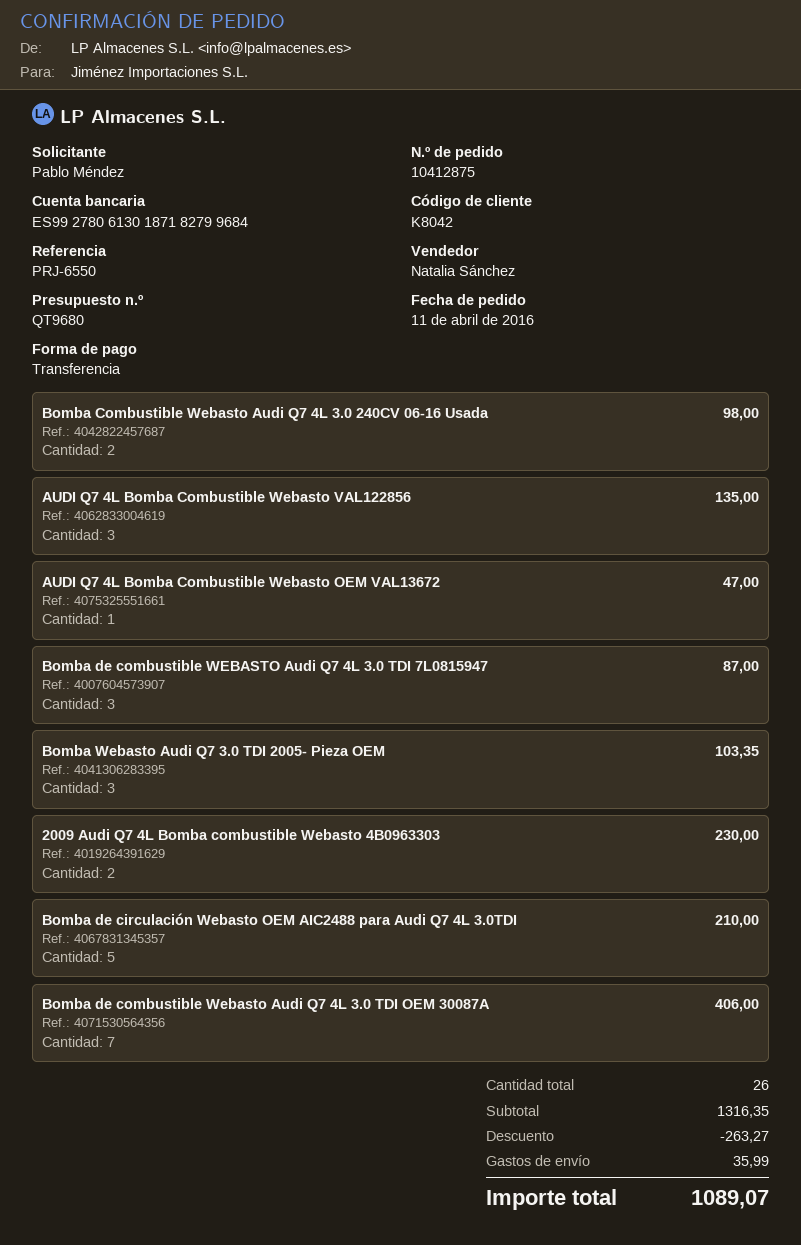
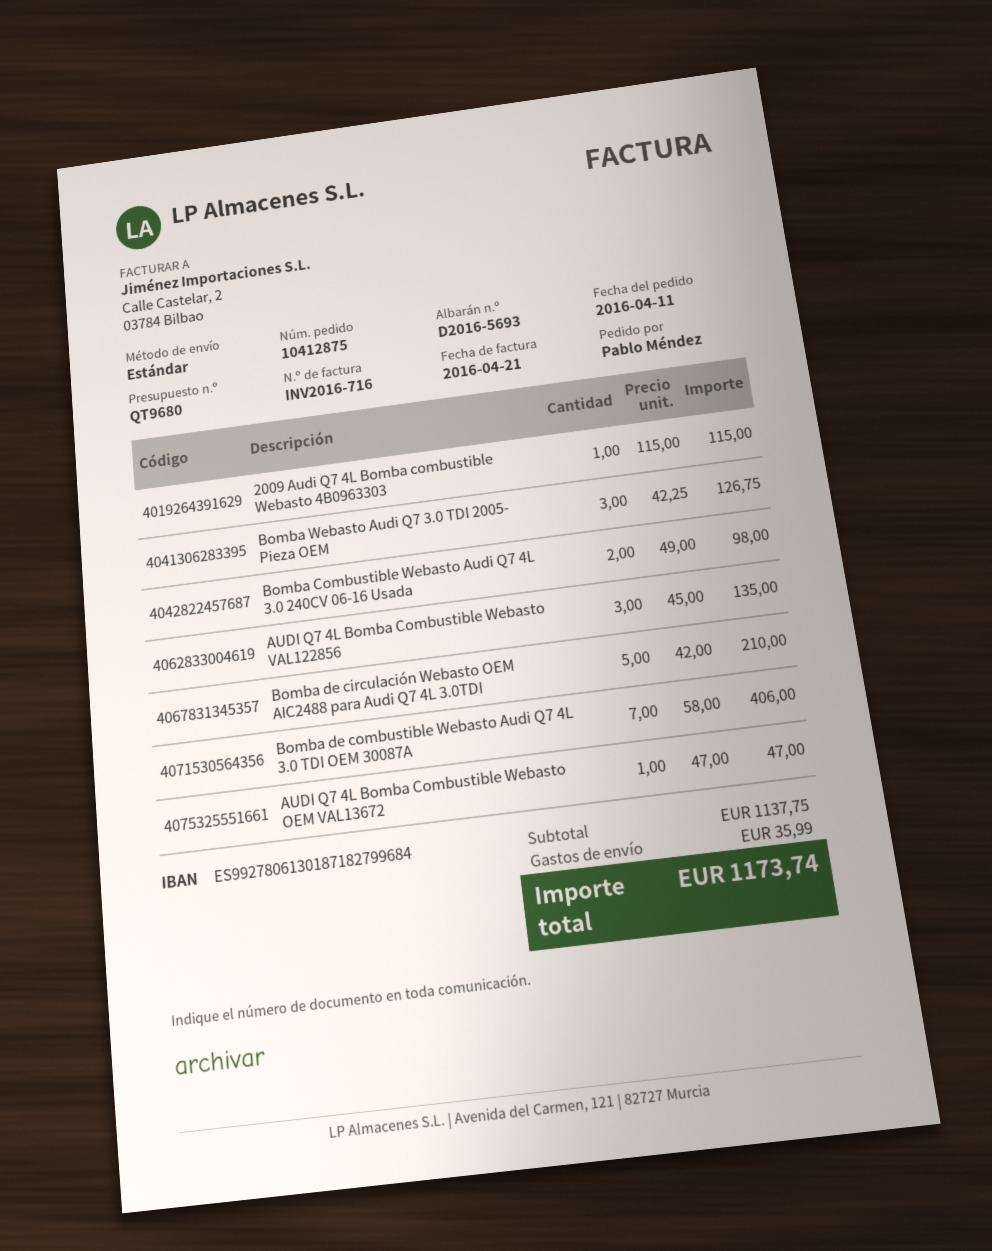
Bomba de combustible WEBASTO Audi Q7 4L 3.0 TDI 7L0815947: 3 for 87.00 -> none
Bomba Webasto Audi Q7 3.0 TDI 2005- Pieza OEM: 3 for 103.35 -> 3 for 126.75
2009 Audi Q7 4L Bomba combustible Webasto 4B0963303: 2 for 230.00 -> 1 for 115.00
subtotal: 1316.35 -> 1137.75
discount: 263.27 -> none
total: 1089.07 -> 1173.74

